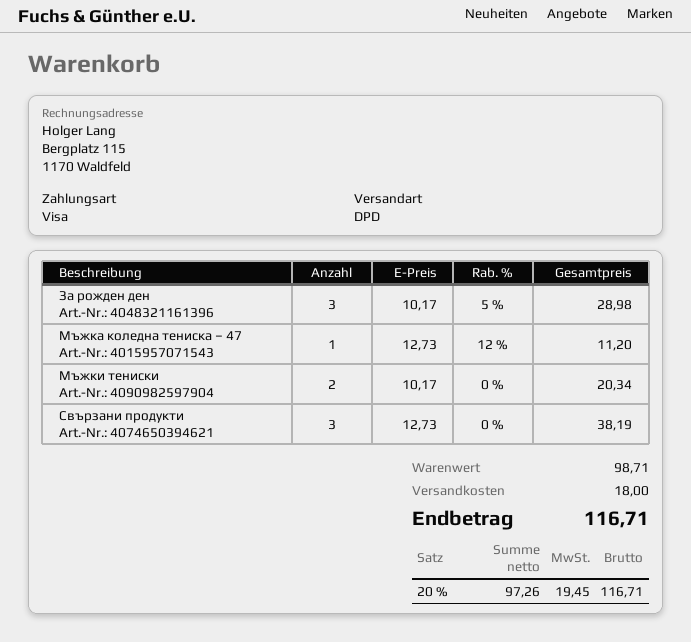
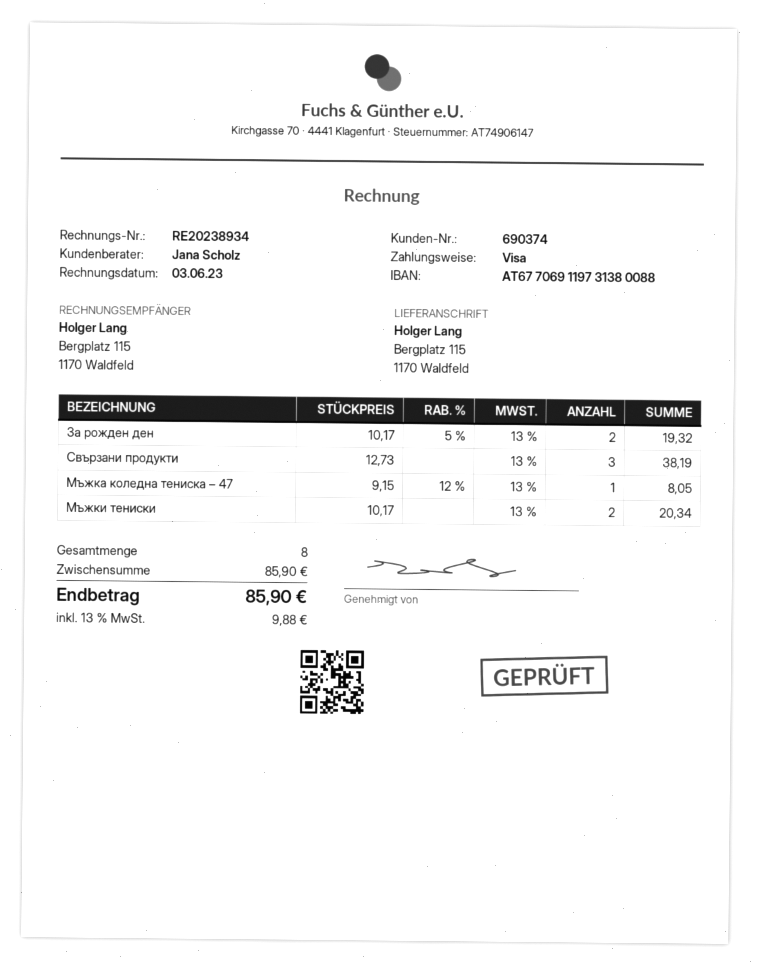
За рожден ден: 3 x 10.17 - 5% = 28.98 -> 2 x 10.17 - 5% = 19.32
Мъжка коледна тениска – 47: 1 x 12.73 - 12% = 11.20 -> 1 x 9.15 - 12% = 8.05
subtotal: 98.71 -> 85.90
shipping: 18.00 -> none
tax: 20% = 19.45 -> 13% = 9.88
total: 116.71 -> 85.90

